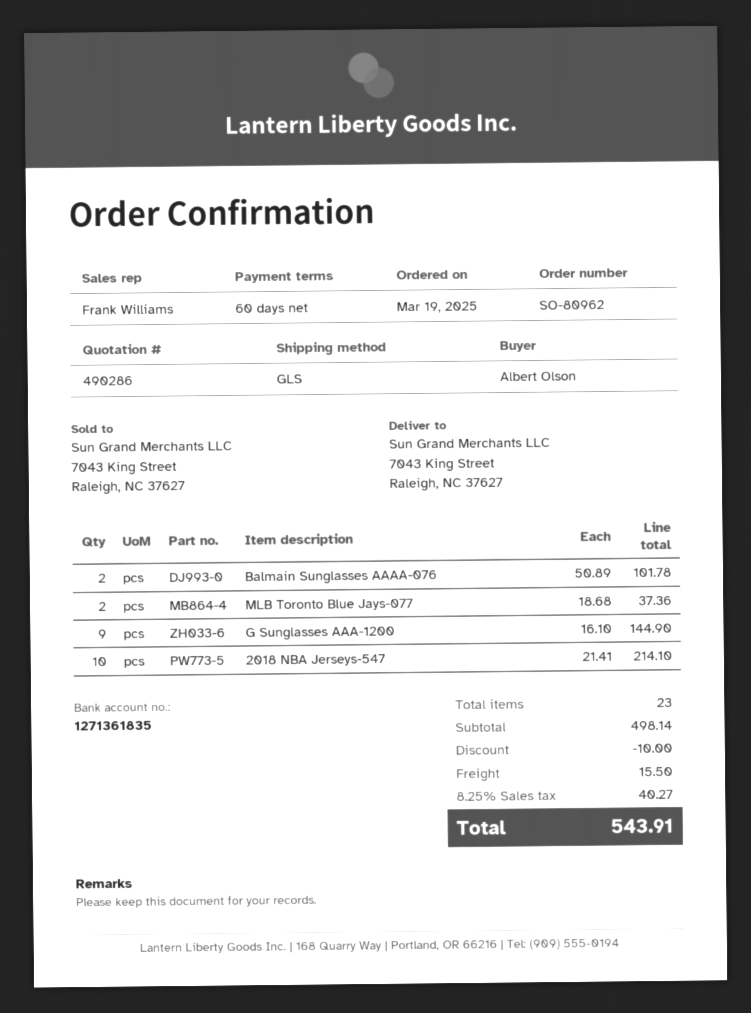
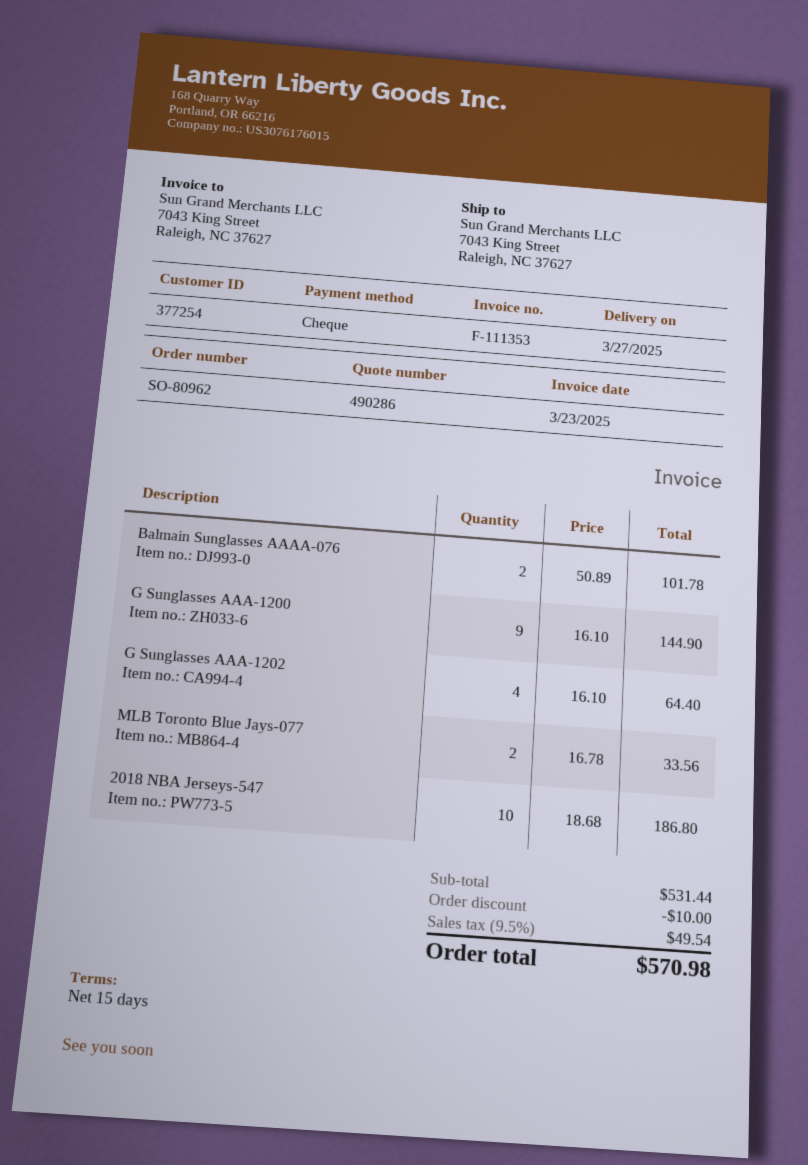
payment terms: 60 days -> 15 days
MLB Toronto Blue Jays-077: 2 x 18.68 = 37.36 -> 2 x 16.78 = 33.56
2018 NBA Jerseys-547: 10 x 21.41 = 214.10 -> 10 x 18.68 = 186.80
G Sunglasses AAA-1202: none -> 4 x 16.10 = 64.40
subtotal: 498.14 -> 531.44
shipping: 15.50 -> none
tax: 8.25% = 40.27 -> 9.5% = 49.54
total: 543.91 -> 570.98

